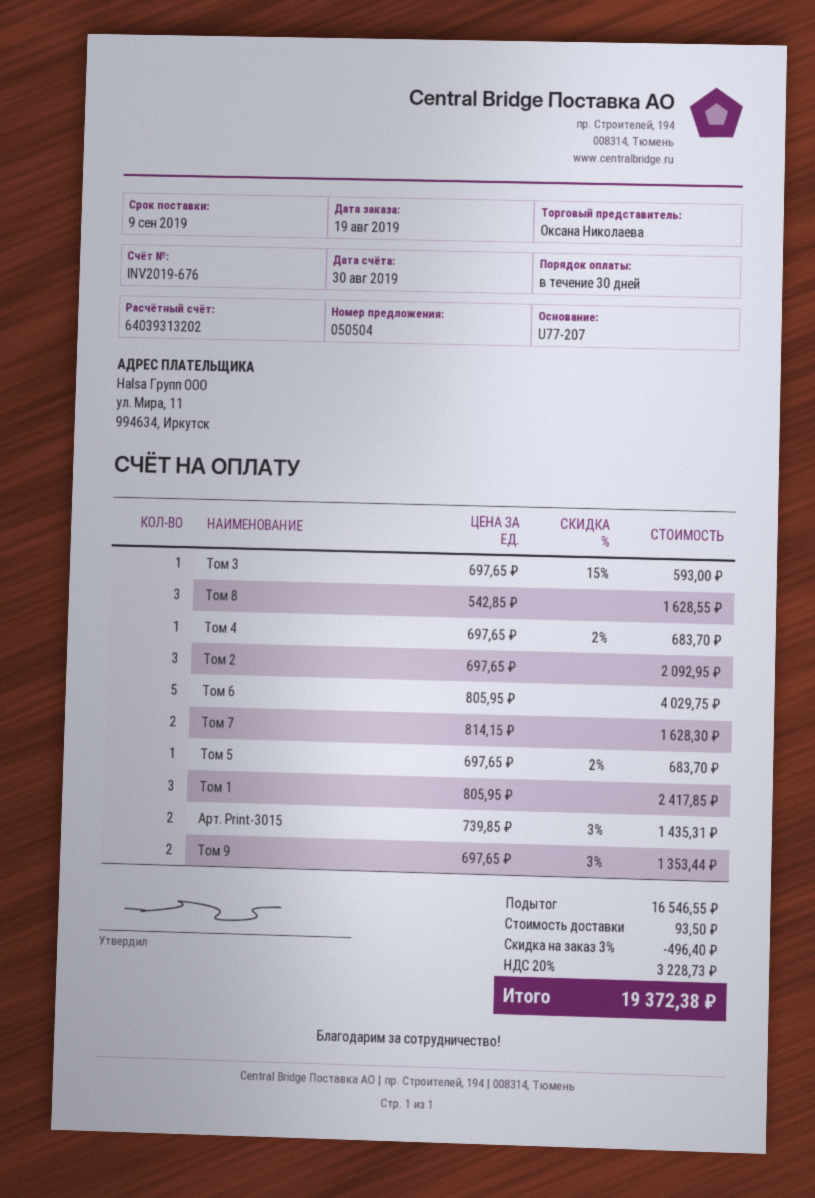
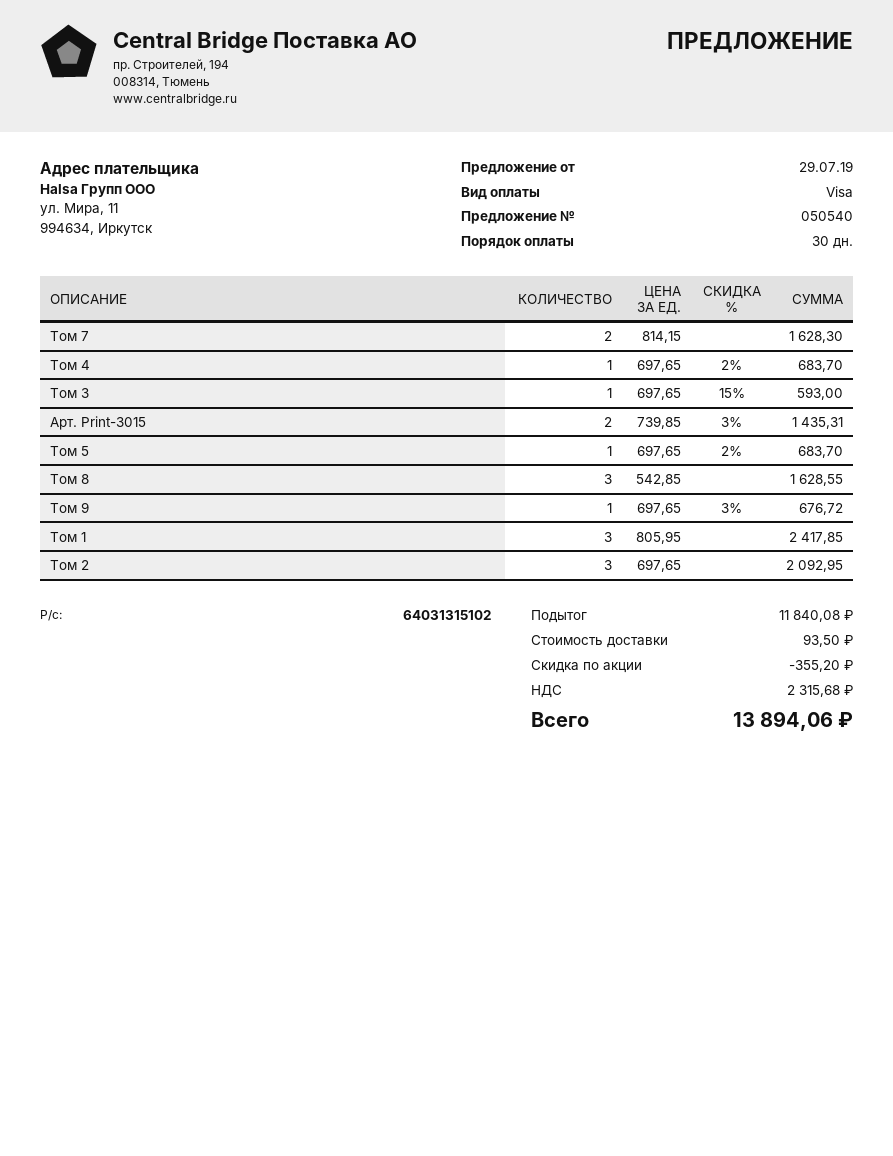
quote number: 050504 -> 050540
bank account: 64039313202 -> 64031315102
Том 6: 5 x 805.95 = 4029.75 -> none
Том 9: 2 x 697.65 - 3% = 1353.44 -> 1 x 697.65 - 3% = 676.72
subtotal: 16546.55 -> 11840.08
discount: 496.40 -> 355.20
tax: 3228.73 -> 2315.68
total: 19372.38 -> 13894.06

